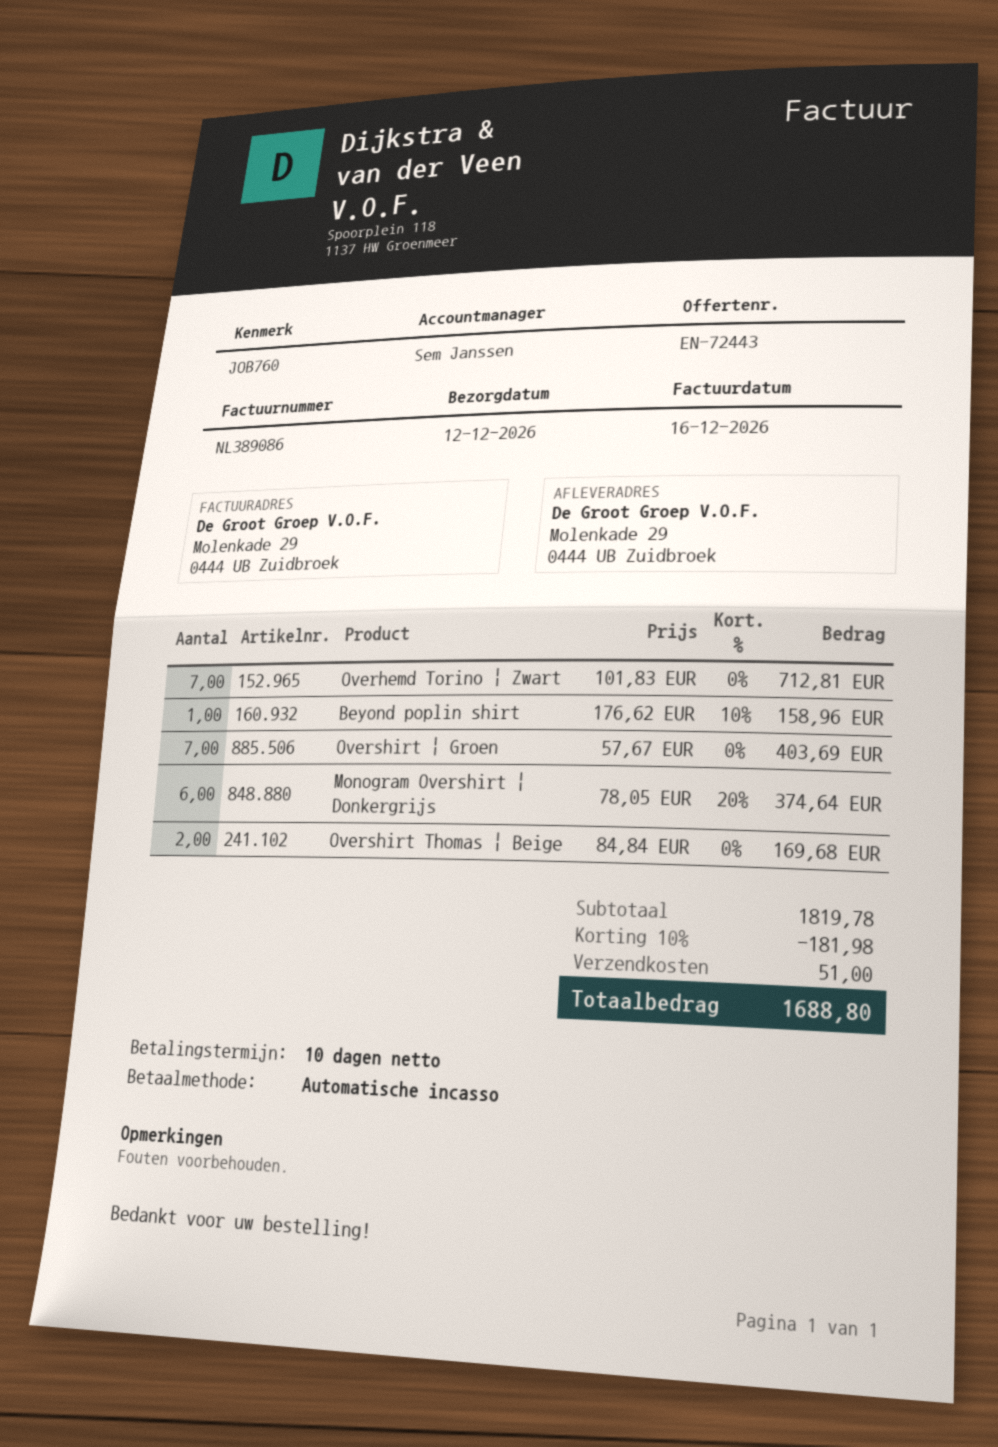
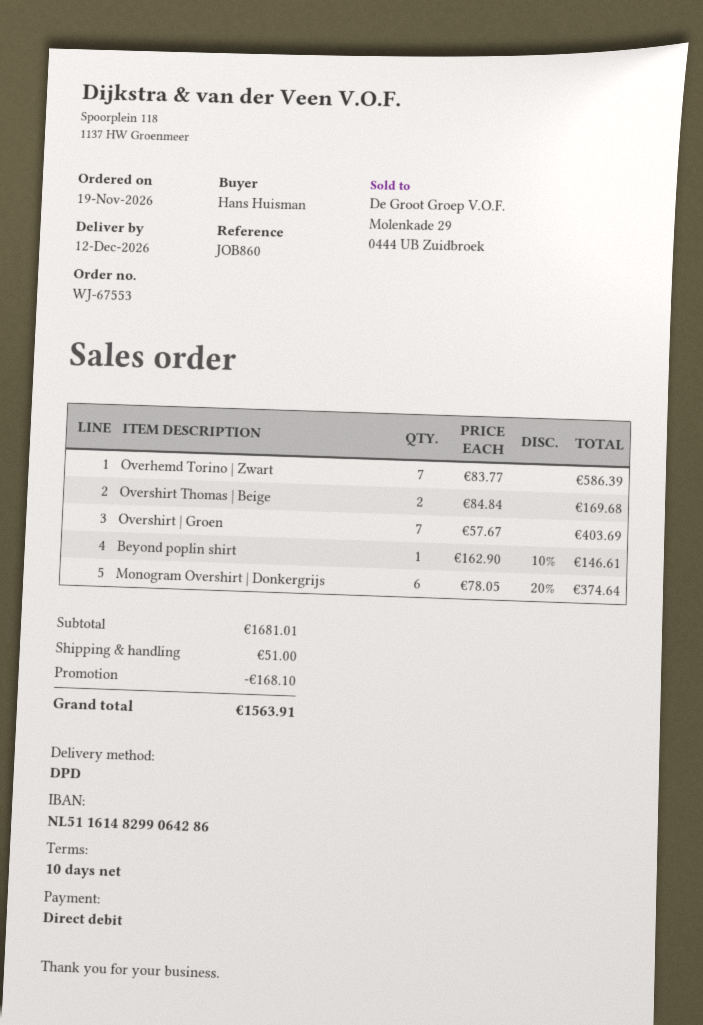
reference: JOB760 -> JOB860
Overhemd Torino | Zwart: 7 x 101.83 = 712.81 -> 7 x 83.77 = 586.39
Beyond poplin shirt: 1 x 176.62 - 10% = 158.96 -> 1 x 162.90 - 10% = 146.61
subtotal: 1819.78 -> 1681.01
discount: 181.98 -> 168.10
total: 1688.80 -> 1563.91

